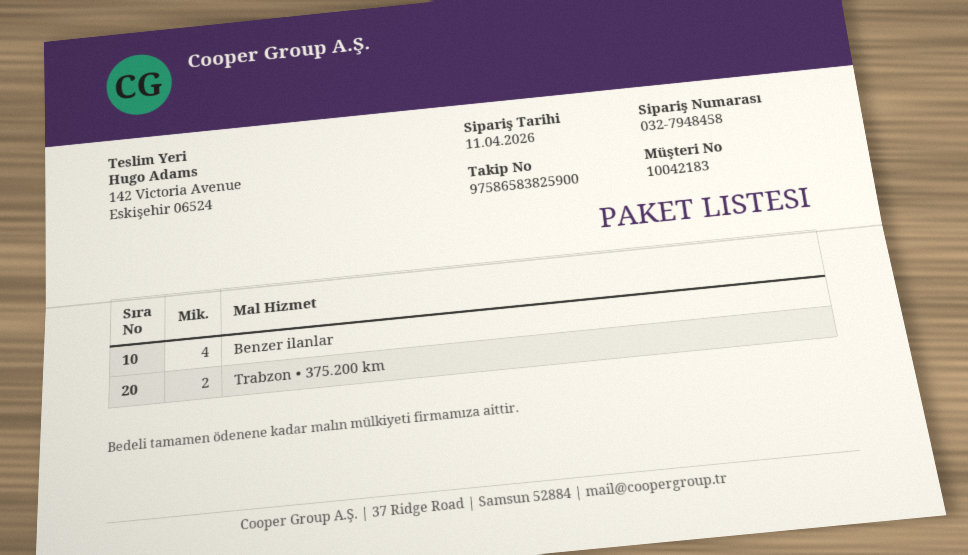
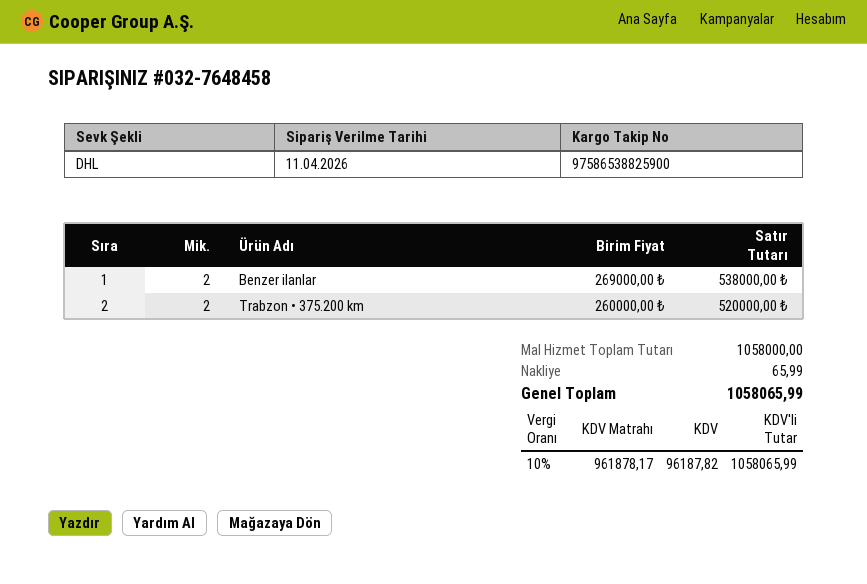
order number: 032-7948458 -> 032-7648458
tracking number: 97586583825900 -> 97586538825900
Benzer ilanlar: 4 -> 2

